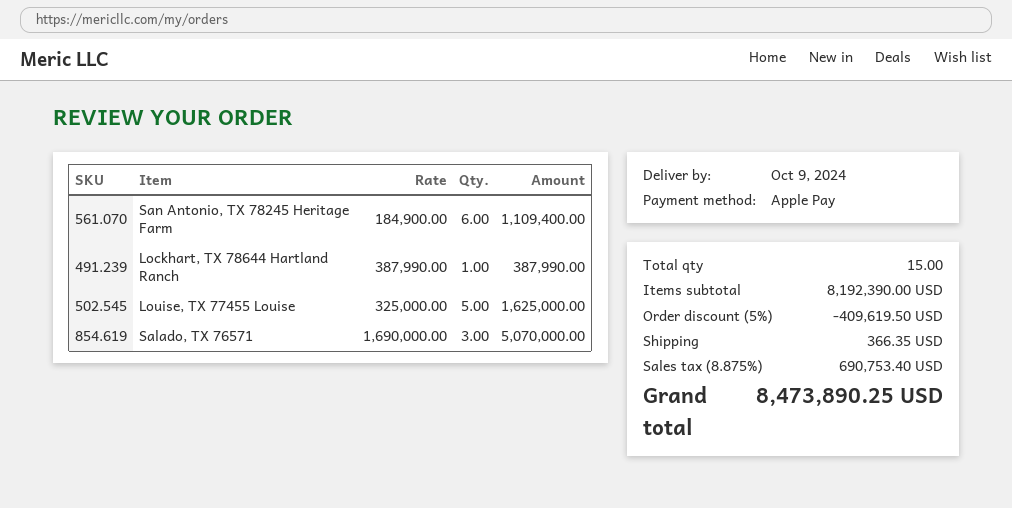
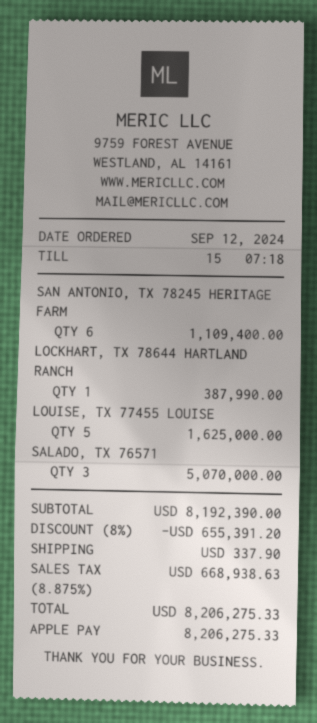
discount: 5% = 409619.50 -> 8% = 655391.20
shipping: 366.35 -> 337.90
tax: 8.875% = 690753.40 -> 8.875% = 668938.63
total: 8473890.25 -> 8206275.33

